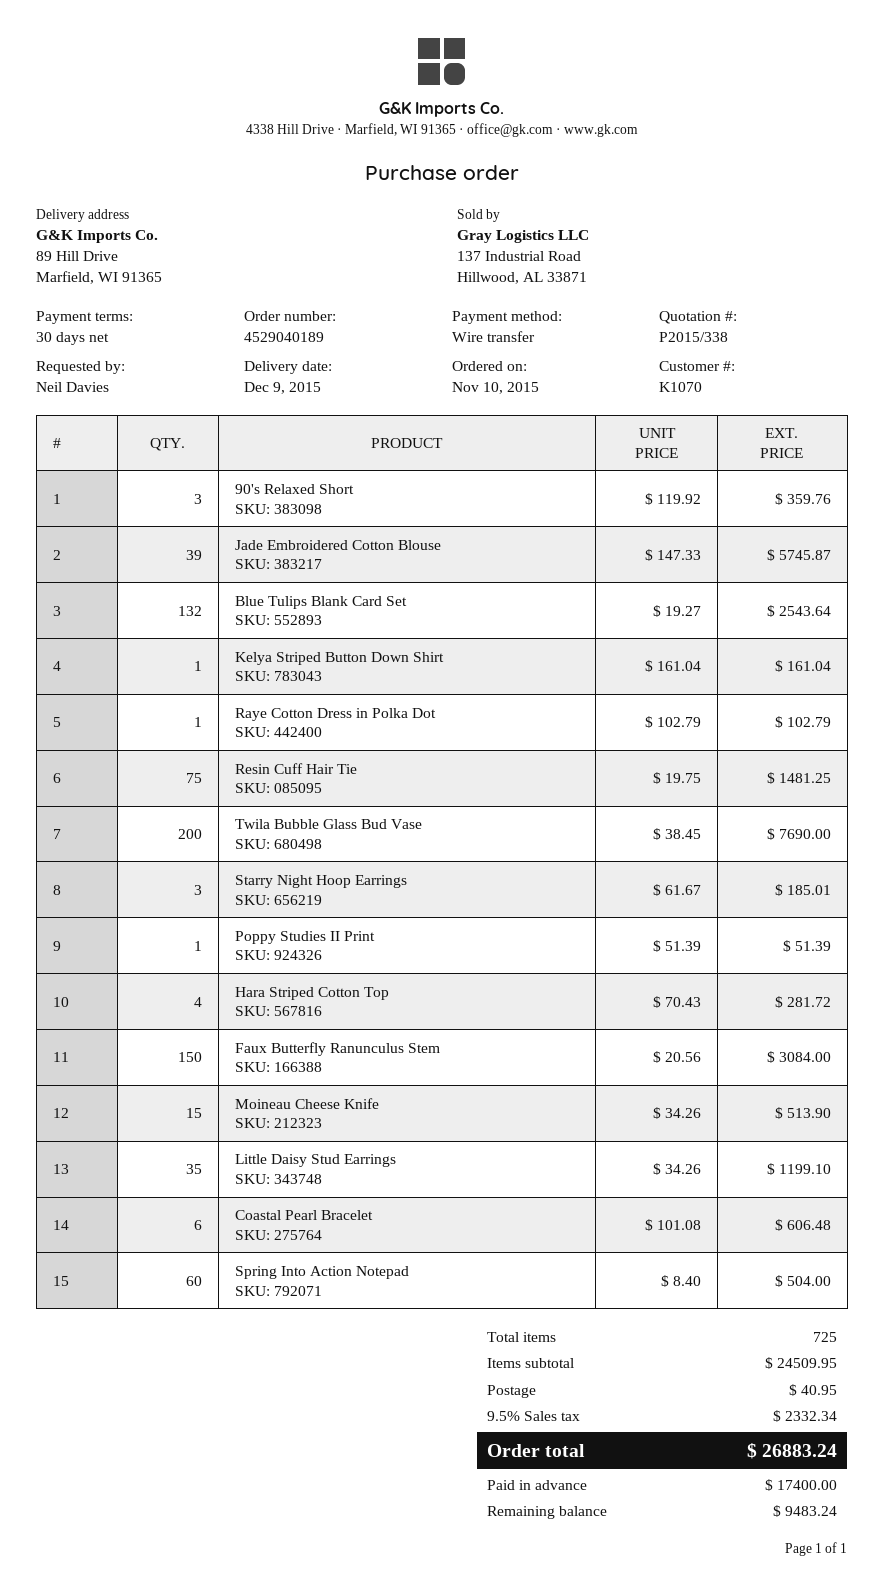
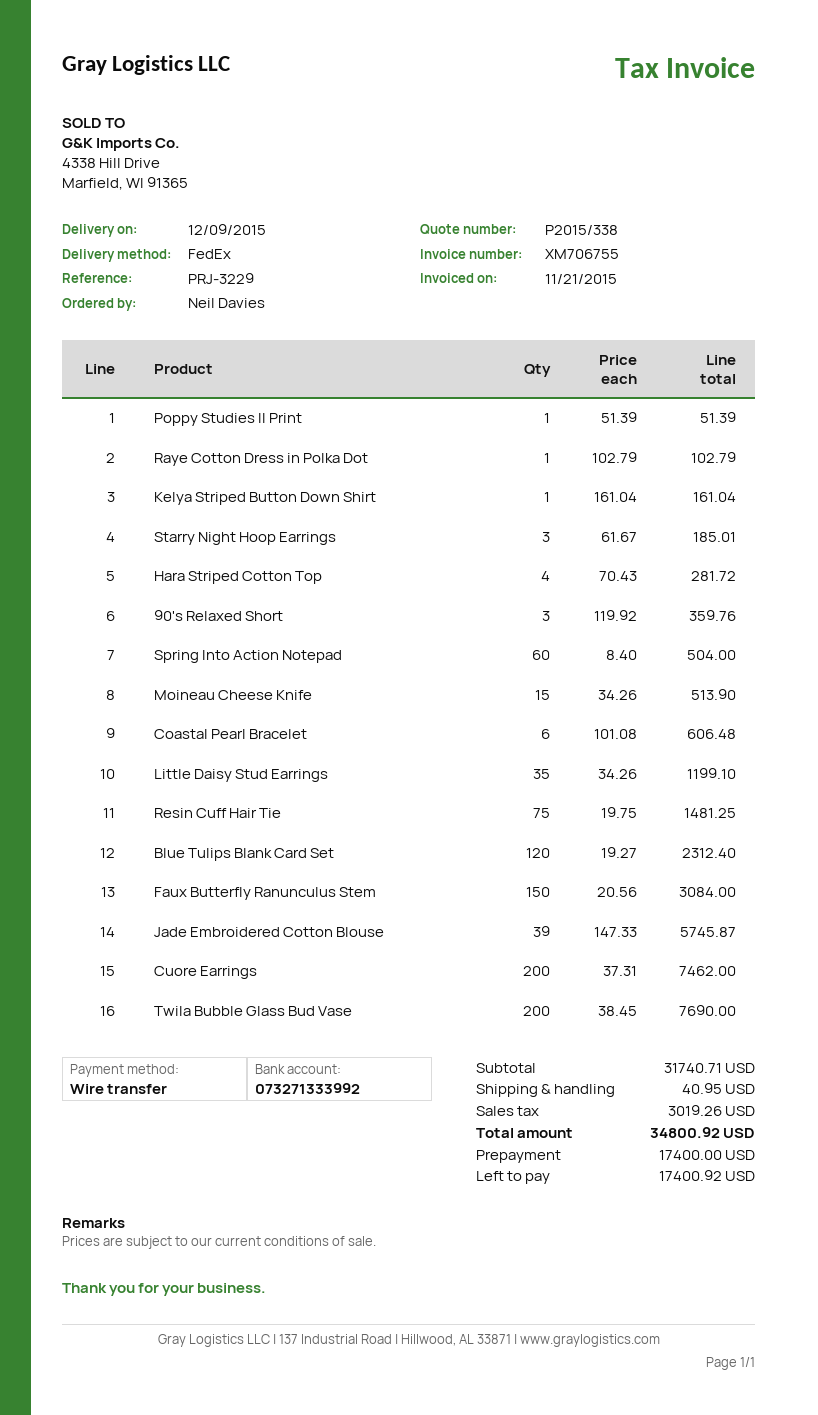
Blue Tulips Blank Card Set: 132 x 19.27 = 2543.64 -> 120 x 19.27 = 2312.40
Cuore Earrings: none -> 200 x 37.31 = 7462.00
subtotal: 24509.95 -> 31740.71
tax: 2332.34 -> 3019.26
total: 26883.24 -> 34800.92
balance: 9483.24 -> 17400.92

